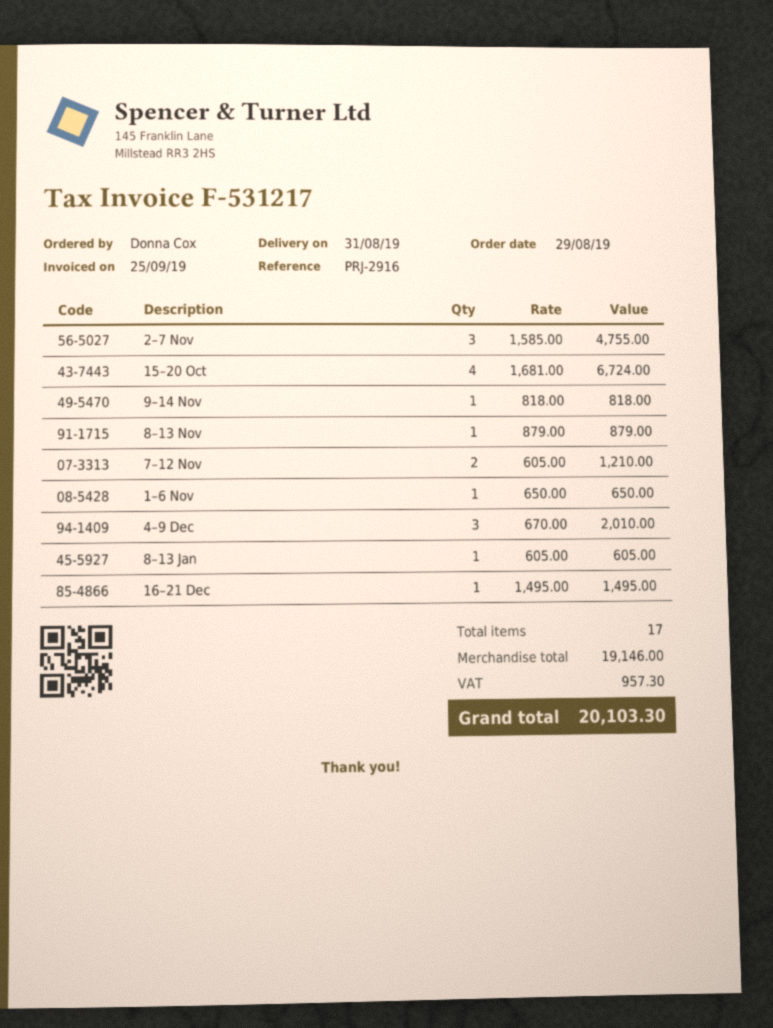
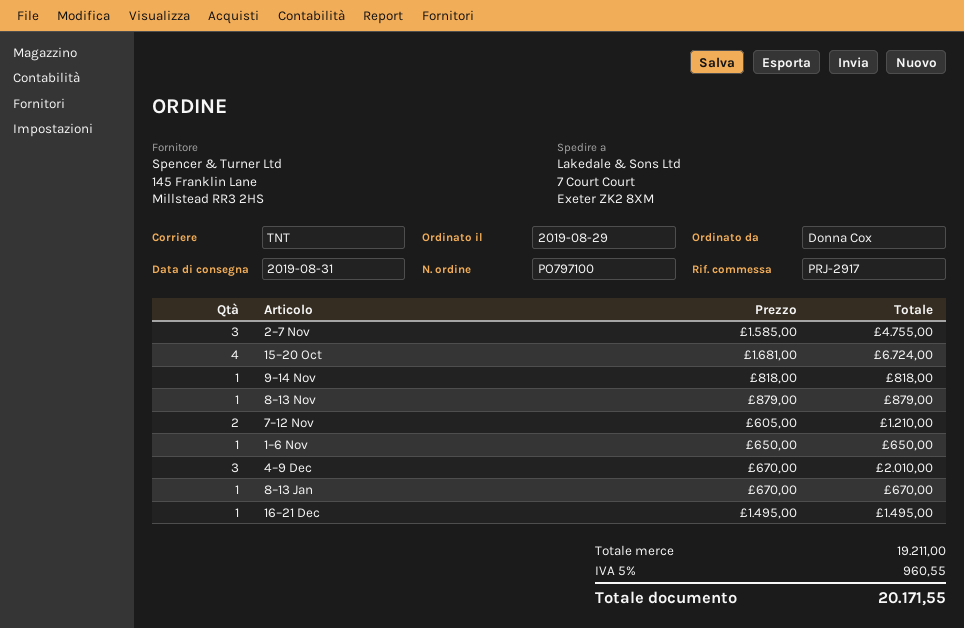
reference: PRJ-2916 -> PRJ-2917
8–13 Jan: 1 x 605.00 = 605.00 -> 1 x 670.00 = 670.00
subtotal: 19146.00 -> 19211.00
tax: 957.30 -> 960.55
total: 20103.30 -> 20171.55

